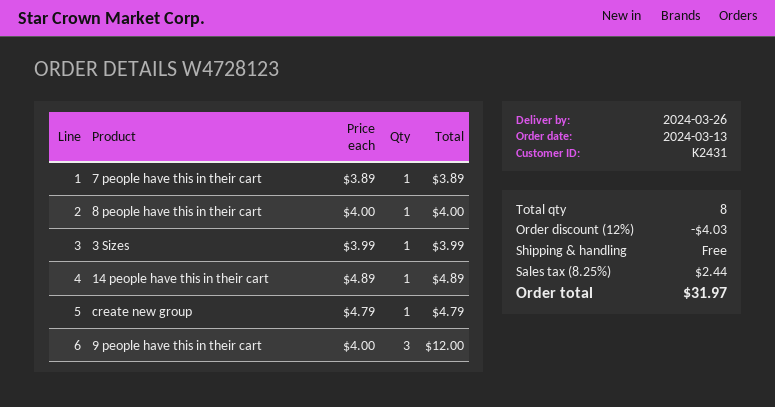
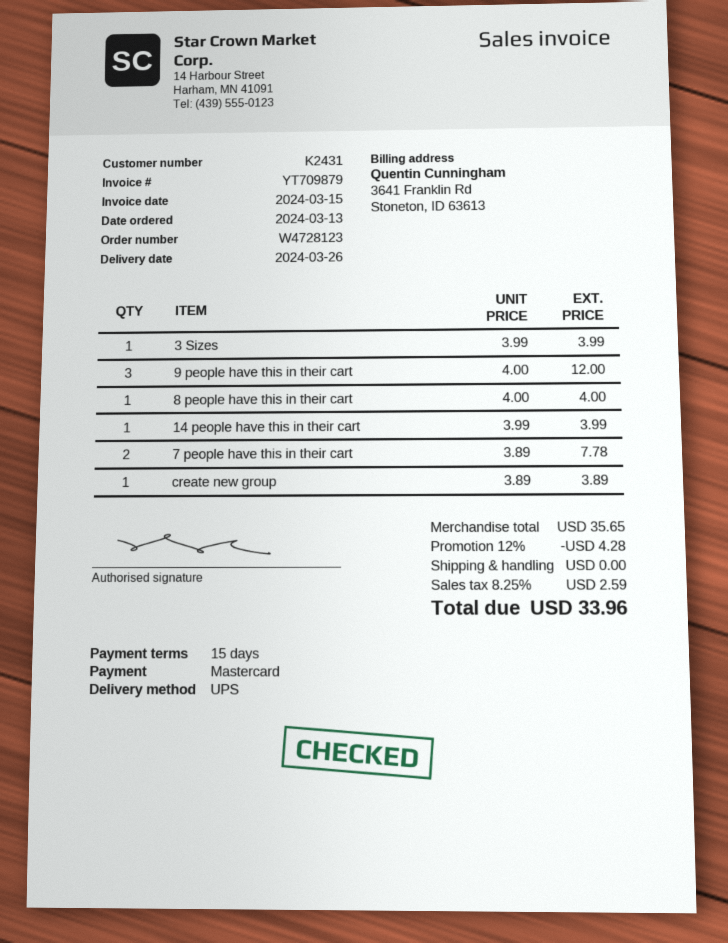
7 people have this in their cart: 1 x 3.89 = 3.89 -> 2 x 3.89 = 7.78
14 people have this in their cart: 1 x 4.89 = 4.89 -> 1 x 3.99 = 3.99
create new group: 1 x 4.79 = 4.79 -> 1 x 3.89 = 3.89
discount: 12% = 4.03 -> 12% = 4.28
tax: 8.25% = 2.44 -> 8.25% = 2.59
total: 31.97 -> 33.96

